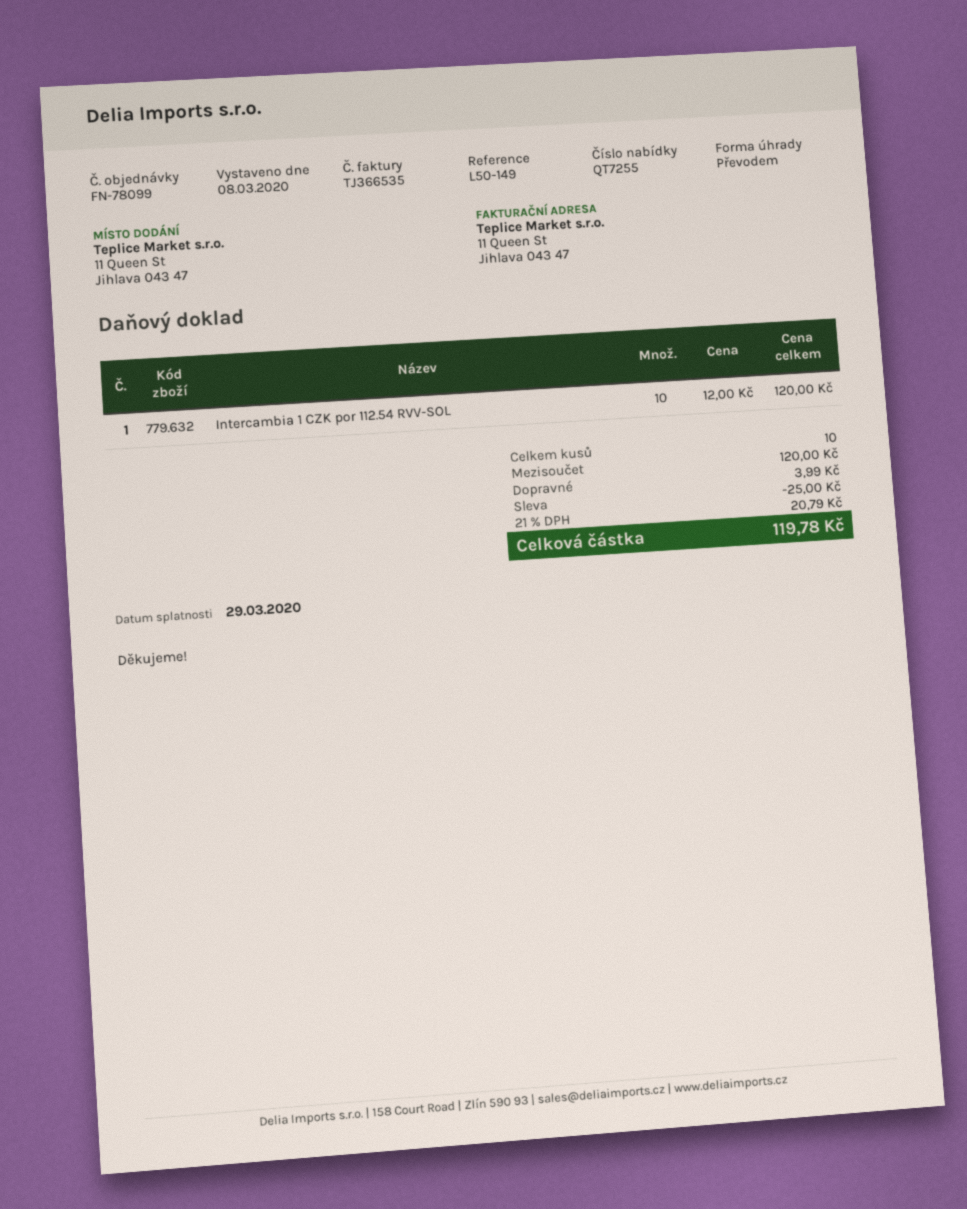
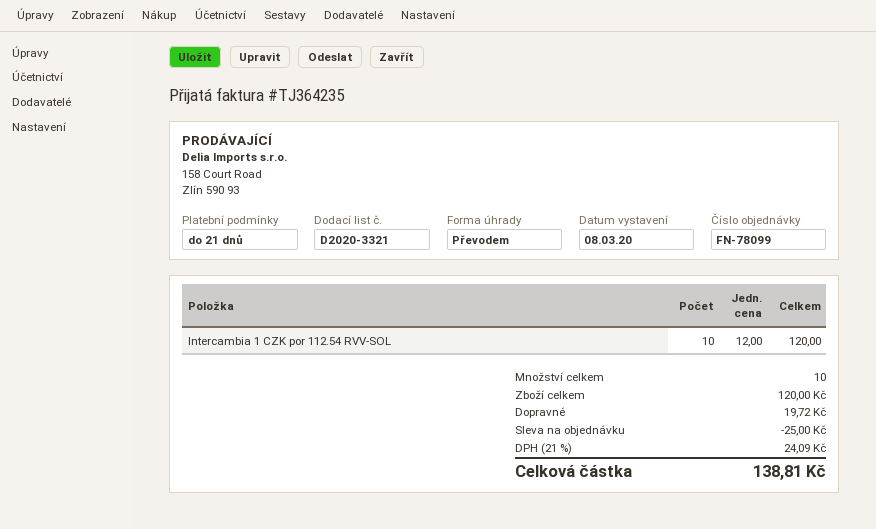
invoice number: TJ366535 -> TJ364235
shipping: 3.99 -> 19.72
tax: 21% = 20.79 -> 21% = 24.09
total: 119.78 -> 138.81

